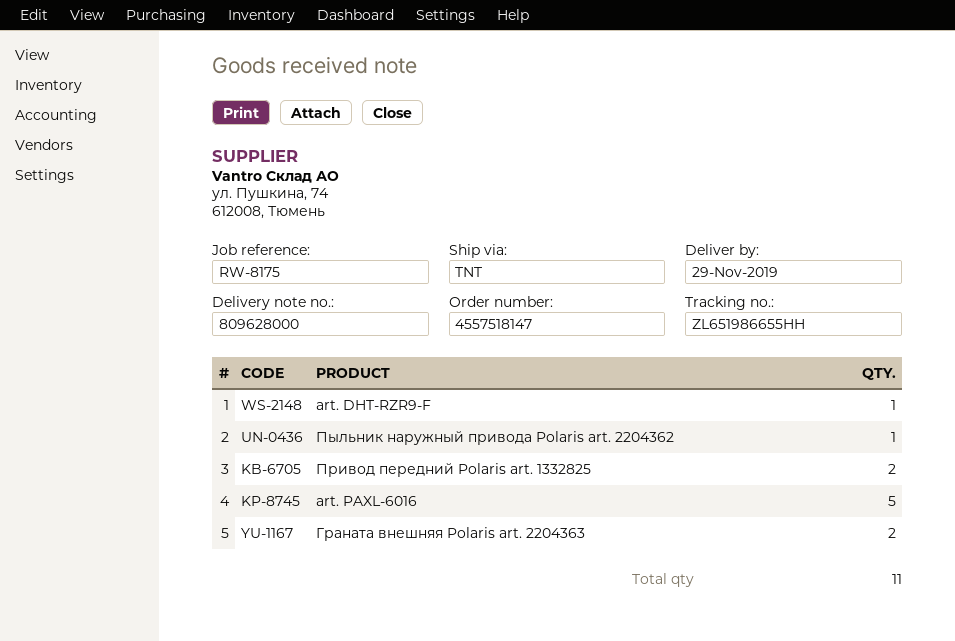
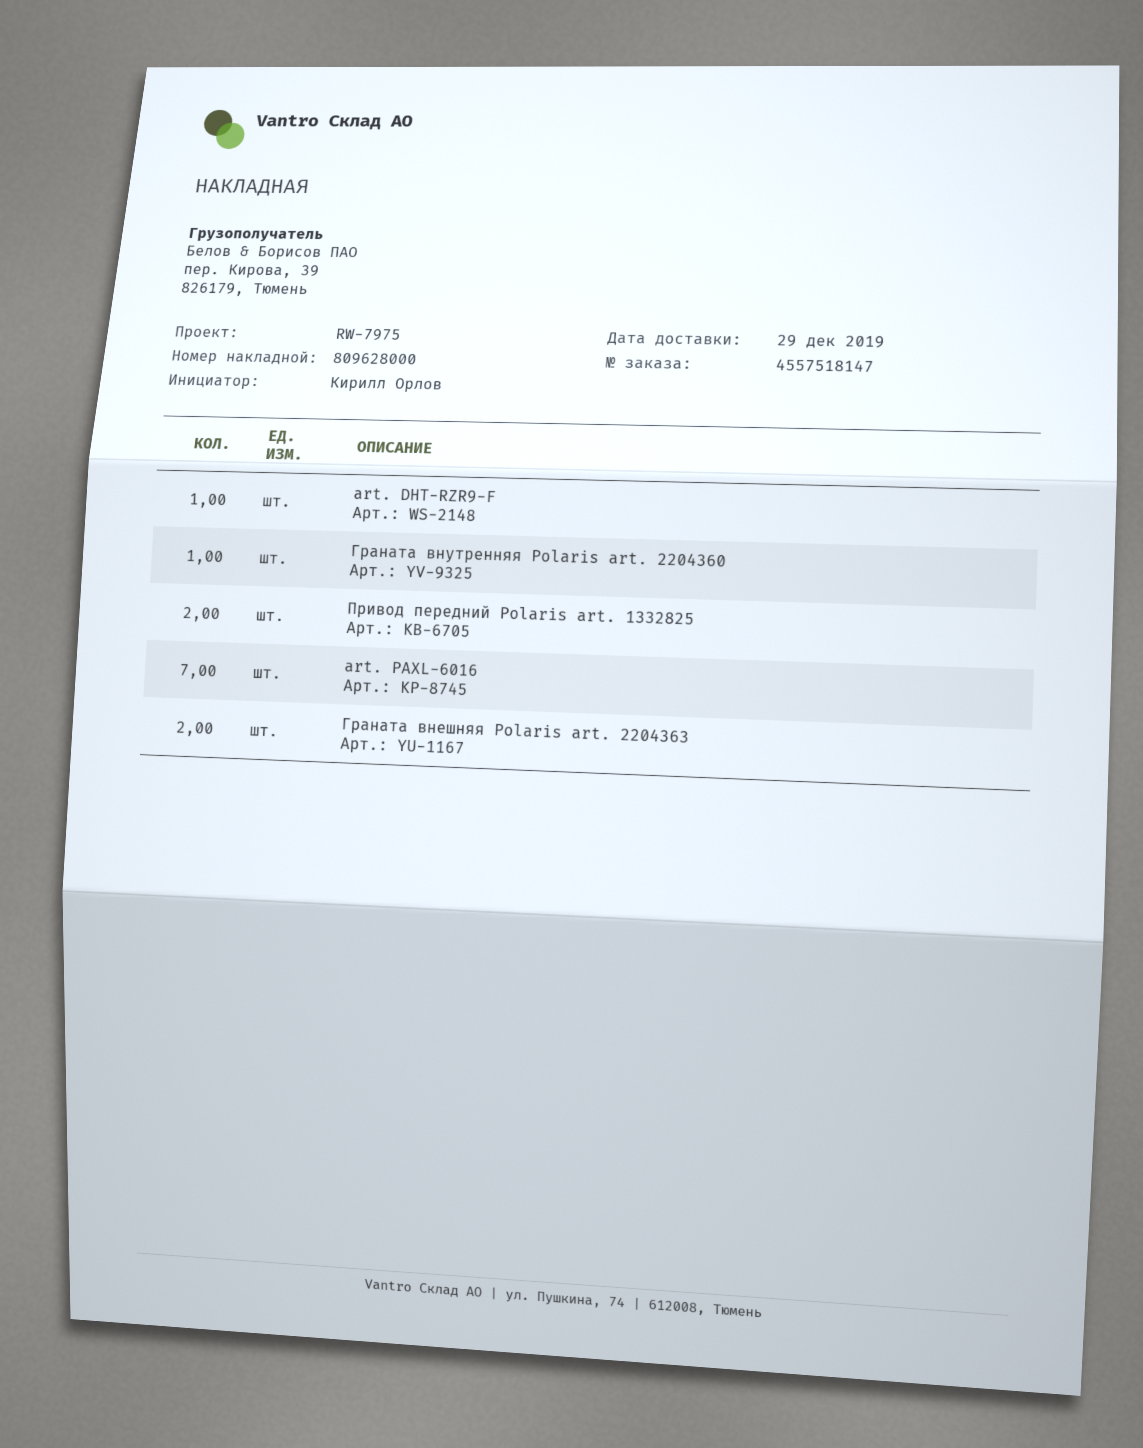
delivery date: 2019-11-29 -> 2019-12-29
reference: RW-8175 -> RW-7975
Пыльник наружный привода Polaris art. 2204362: 1 -> none
art. PAXL-6016: 5 -> 7
Граната внутренняя Polaris art. 2204360: none -> 1

